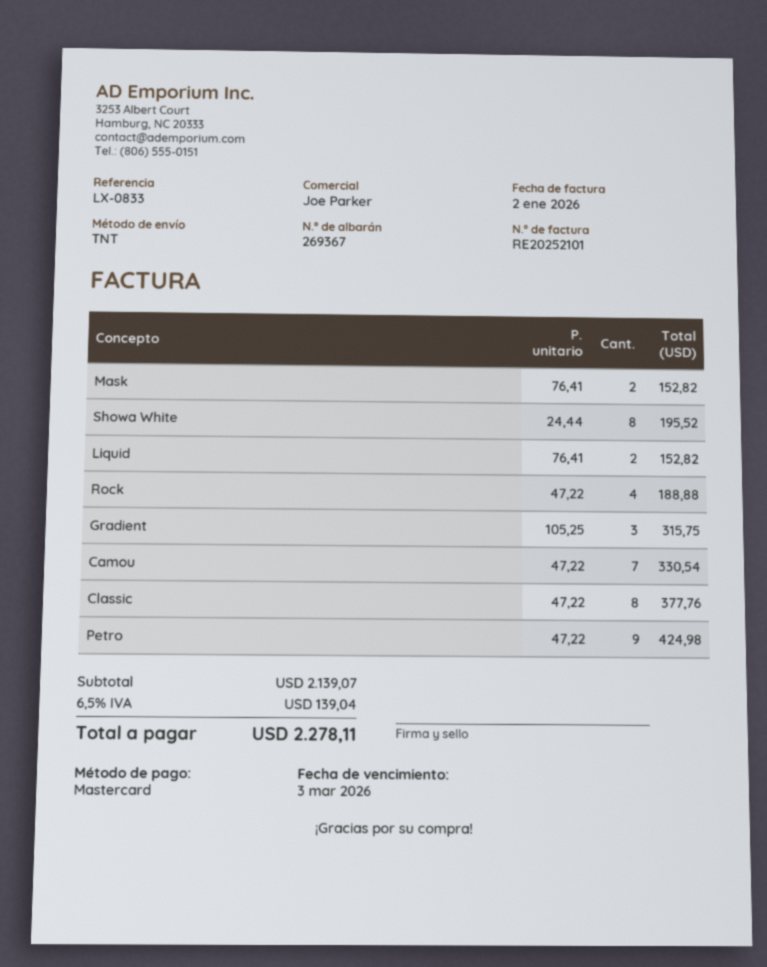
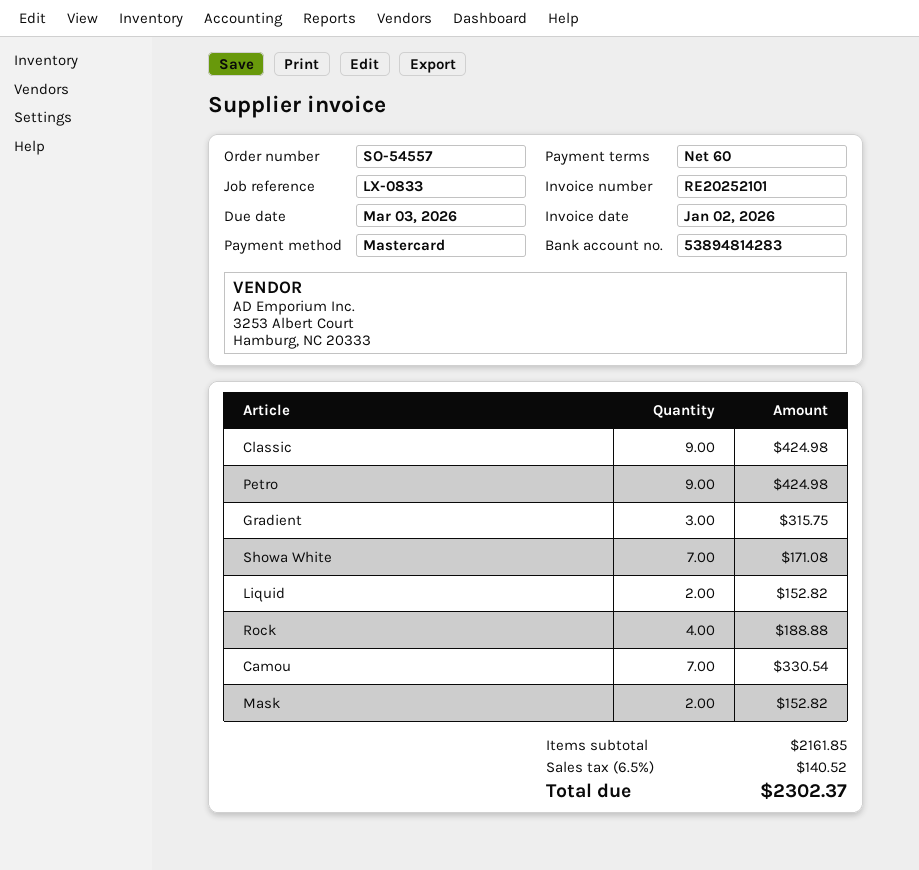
Showa White: 8 for 195.52 -> 7 for 171.08
Classic: 8 for 377.76 -> 9 for 424.98
subtotal: 2139.07 -> 2161.85
tax: 6.5% = 139.04 -> 6.5% = 140.52
total: 2278.11 -> 2302.37

